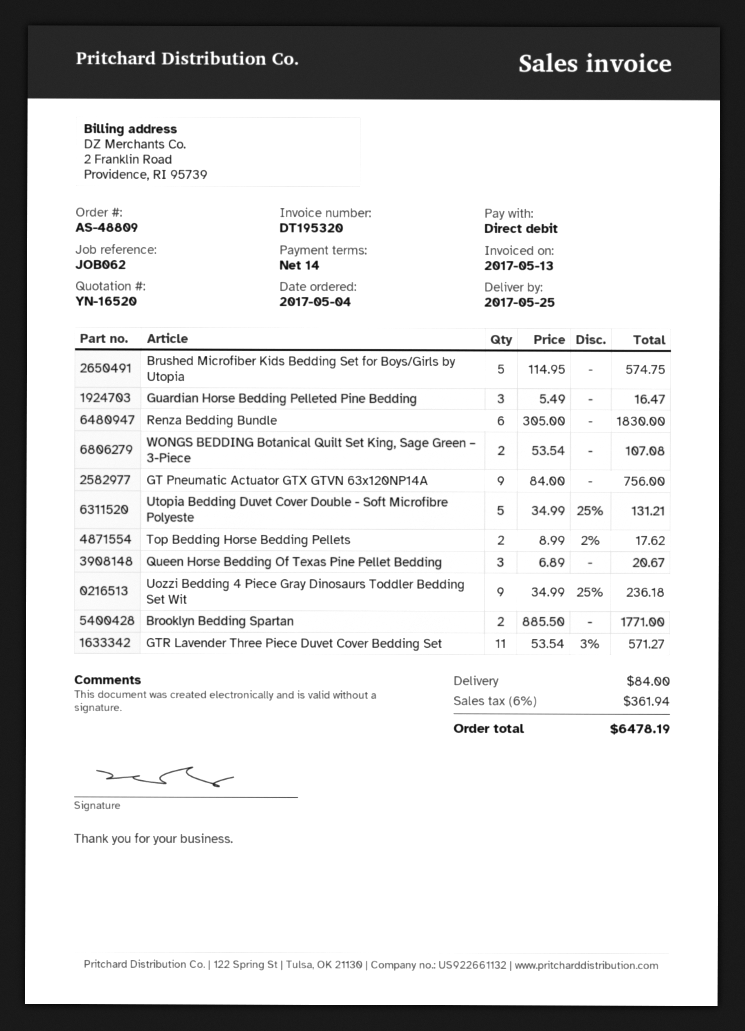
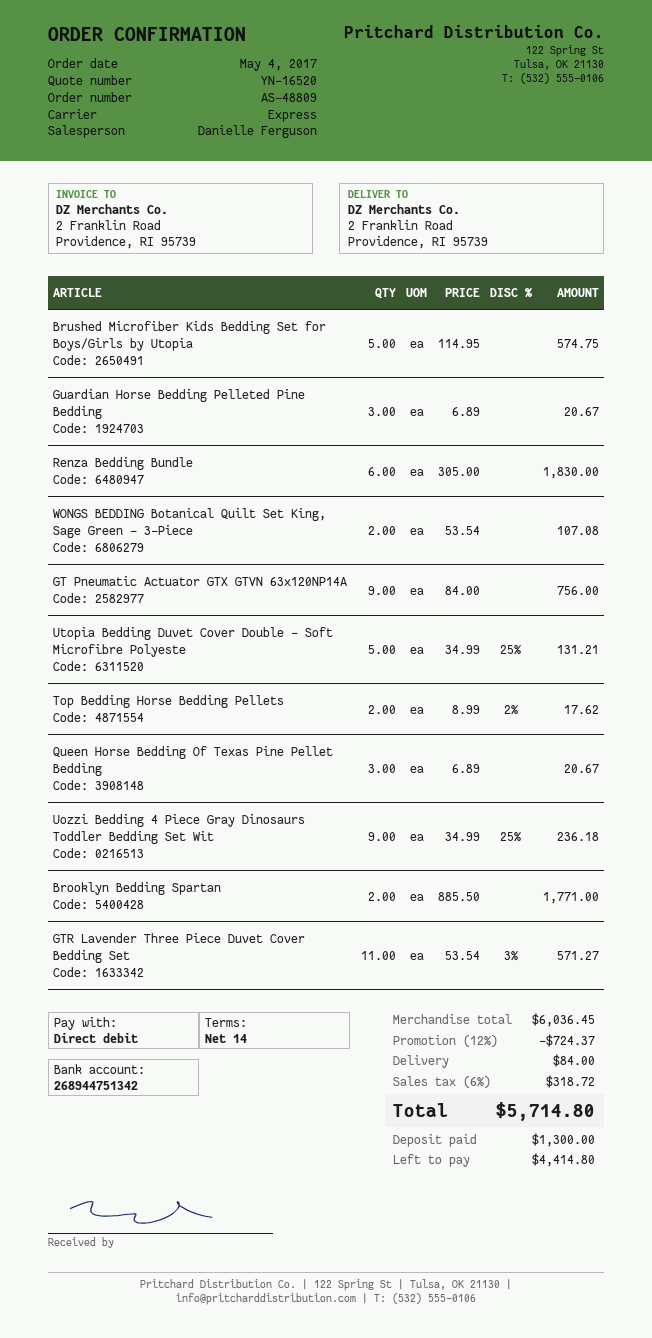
Guardian Horse Bedding Pelleted Pine Bedding: 3 x 5.49 = 16.47 -> 3 x 6.89 = 20.67
discount: none -> 12% = 724.37
tax: 6% = 361.94 -> 6% = 318.72
total: 6478.19 -> 5714.80

